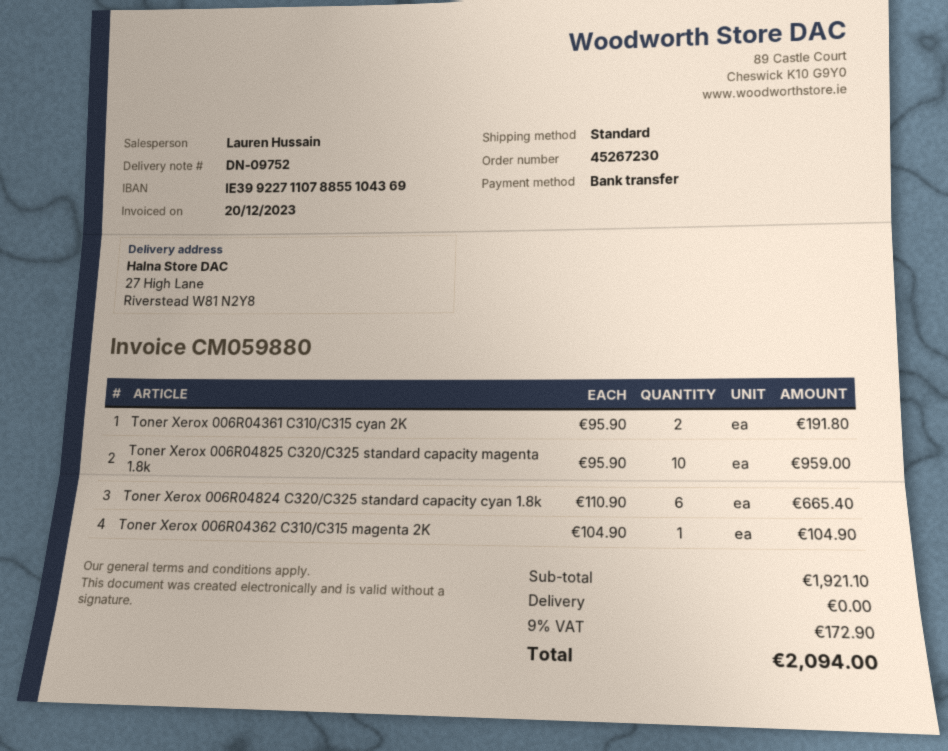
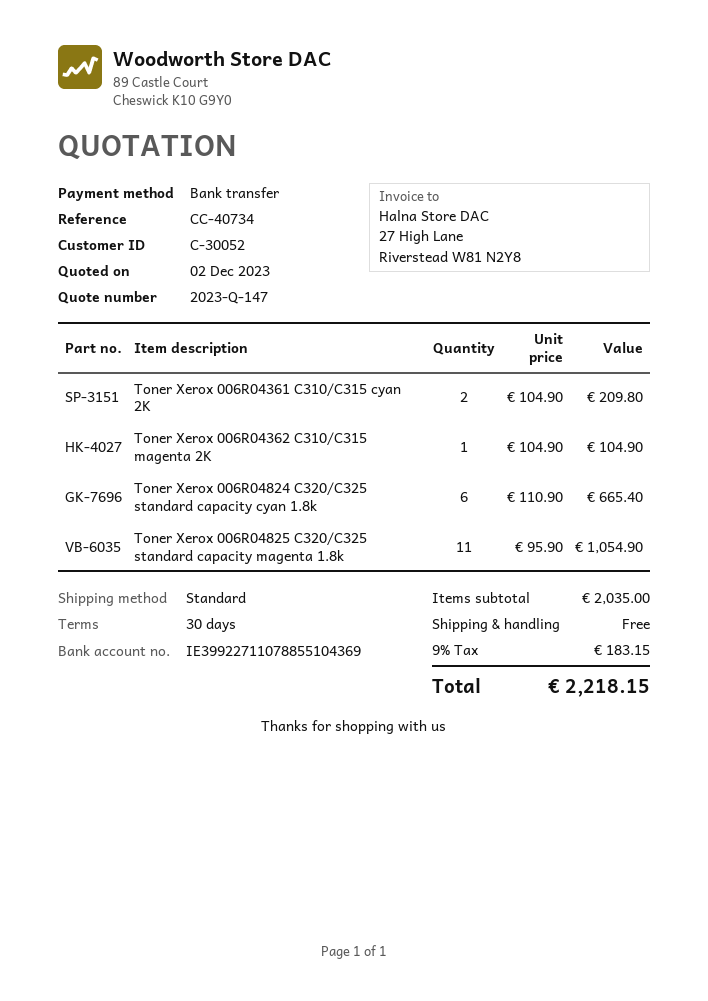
Toner Xerox 006R04361 C310/C315 cyan 2K: 2 x 95.90 = 191.80 -> 2 x 104.90 = 209.80
Toner Xerox 006R04825 C320/C325 standard capacity magenta 1.8k: 10 x 95.90 = 959.00 -> 11 x 95.90 = 1054.90
subtotal: 1921.10 -> 2035.00
tax: 9% = 172.90 -> 9% = 183.15
total: 2094.00 -> 2218.15

